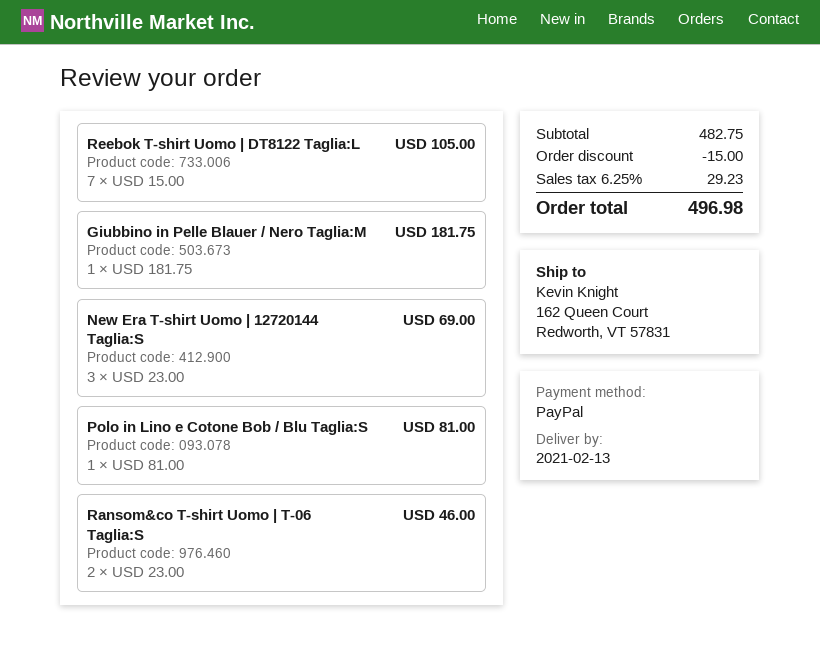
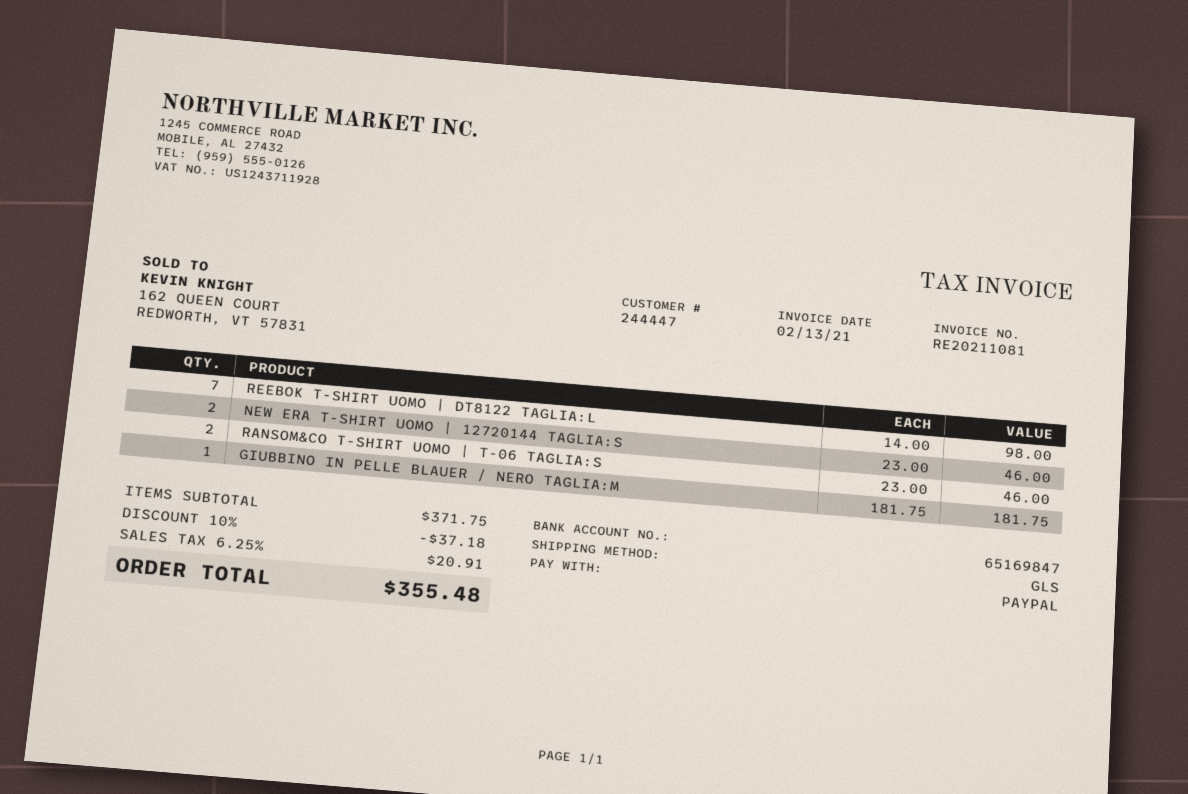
Reebok T-shirt Uomo | DT8122 Taglia:L: 7 x 15.00 = 105.00 -> 7 x 14.00 = 98.00
New Era T-shirt Uomo | 12720144 Taglia:S: 3 x 23.00 = 69.00 -> 2 x 23.00 = 46.00
Polo in Lino e Cotone Bob / Blu Taglia:S: 1 x 81.00 = 81.00 -> none
subtotal: 482.75 -> 371.75
discount: 15.00 -> 37.18
tax: 6.25% = 29.23 -> 6.25% = 20.91
total: 496.98 -> 355.48

